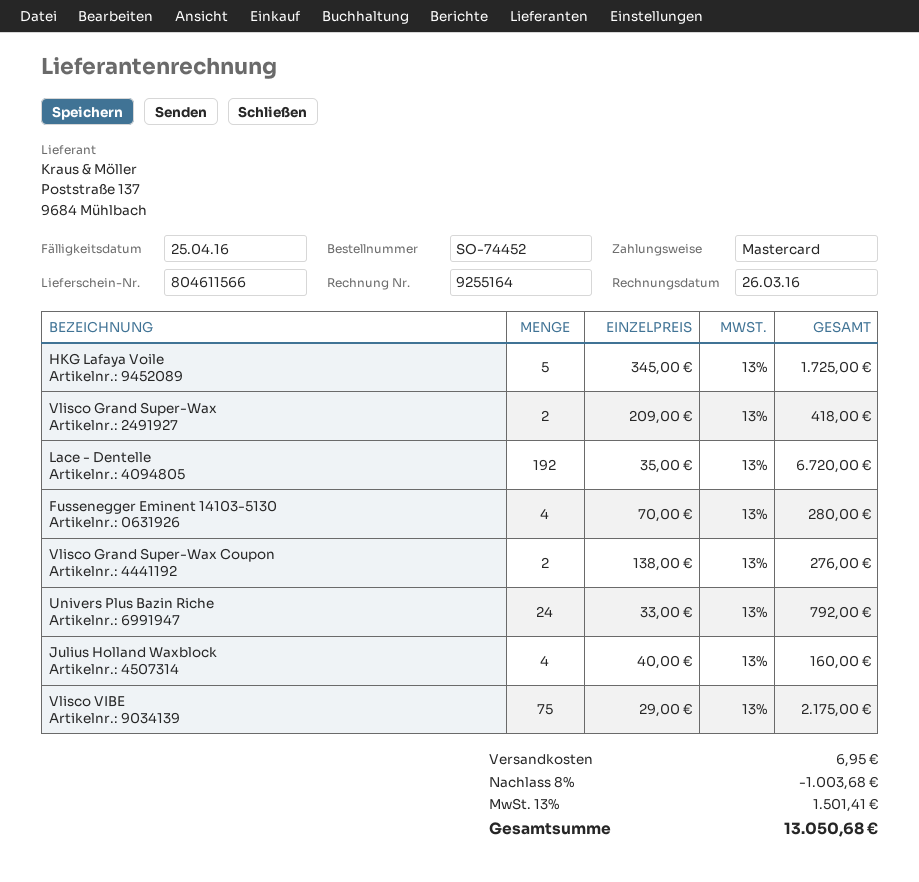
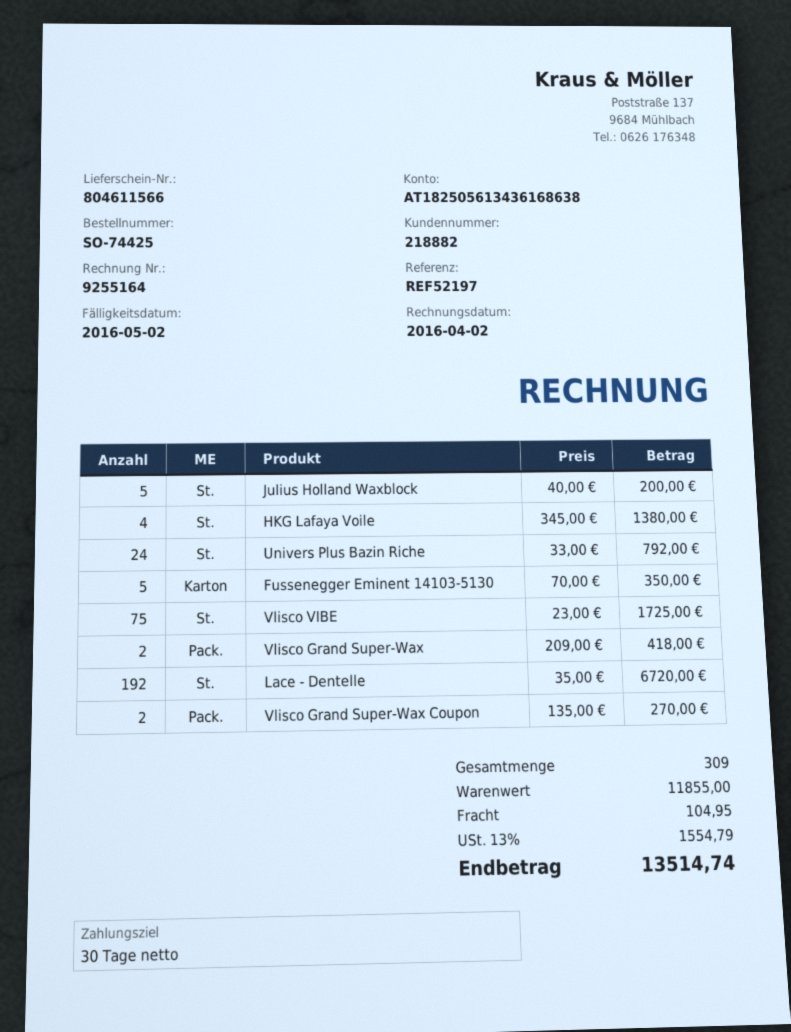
order number: SO-74452 -> SO-74425
invoice date: 2016-03-26 -> 2016-04-02
due date: 2016-04-25 -> 2016-05-02
HKG Lafaya Voile: 5 x 345.00 = 1725.00 -> 4 x 345.00 = 1380.00
Fussenegger Eminent 14103-5130: 4 x 70.00 = 280.00 -> 5 x 70.00 = 350.00
Vlisco Grand Super-Wax Coupon: 2 x 138.00 = 276.00 -> 2 x 135.00 = 270.00
Julius Holland Waxblock: 4 x 40.00 = 160.00 -> 5 x 40.00 = 200.00
Vlisco VIBE: 75 x 29.00 = 2175.00 -> 75 x 23.00 = 1725.00
discount: 8% = 1003.68 -> none
shipping: 6.95 -> 104.95
tax: 13% = 1501.41 -> 13% = 1554.79
total: 13050.68 -> 13514.74

